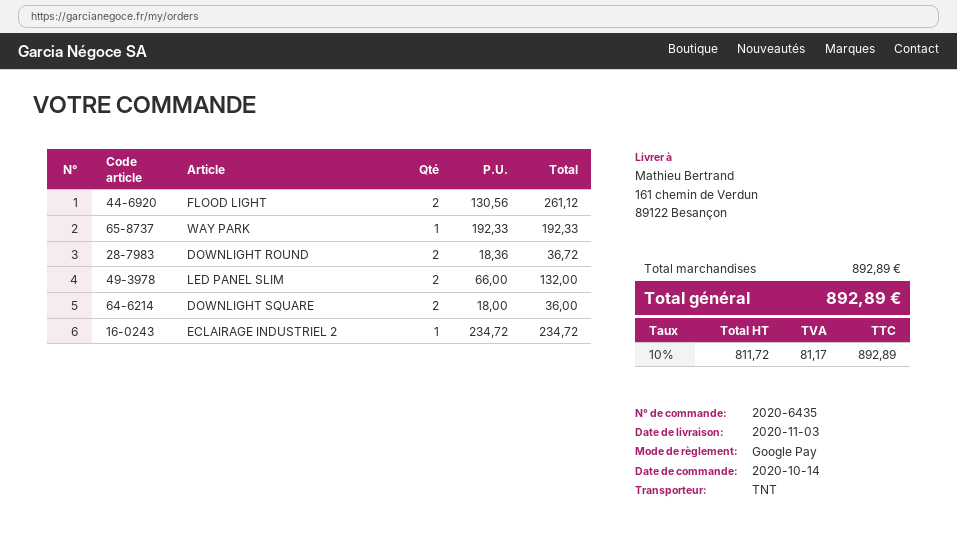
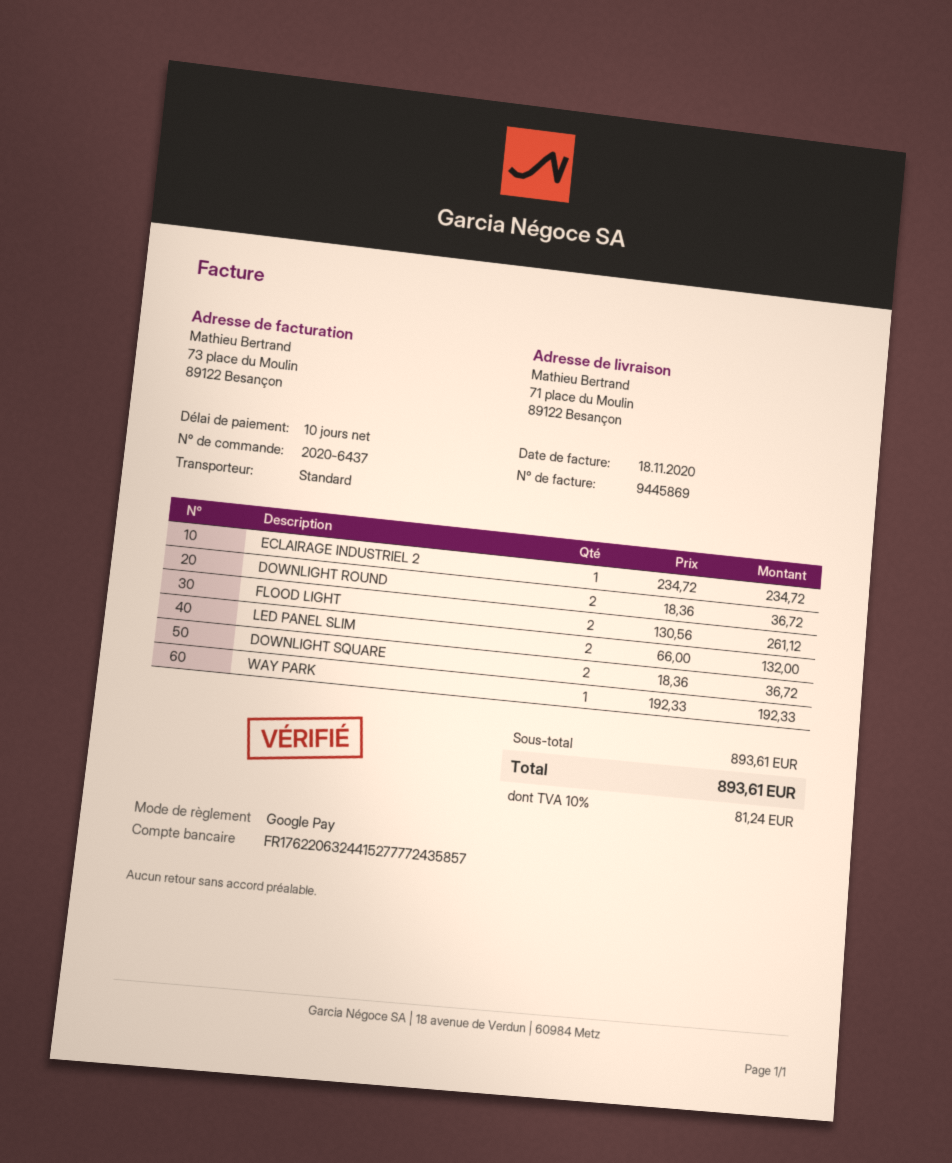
order number: 2020-6435 -> 2020-6437
shipping method: TNT -> standard
ship to: 161 chemin de Verdun, 89122 Besançon -> 71 place du Moulin, 89122 Besançon
DOWNLIGHT SQUARE: 2 x 18.00 = 36.00 -> 2 x 18.36 = 36.72
subtotal: 892.89 -> 893.61
tax: 10% = 81.17 -> 10% = 81.24
total: 892.89 -> 893.61

